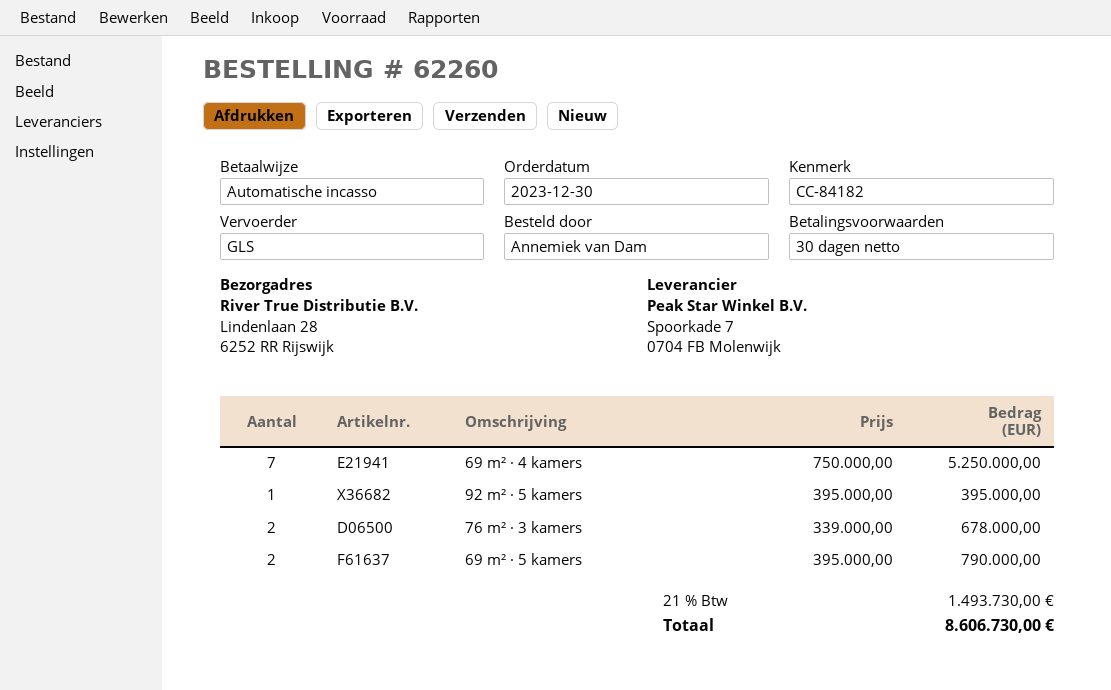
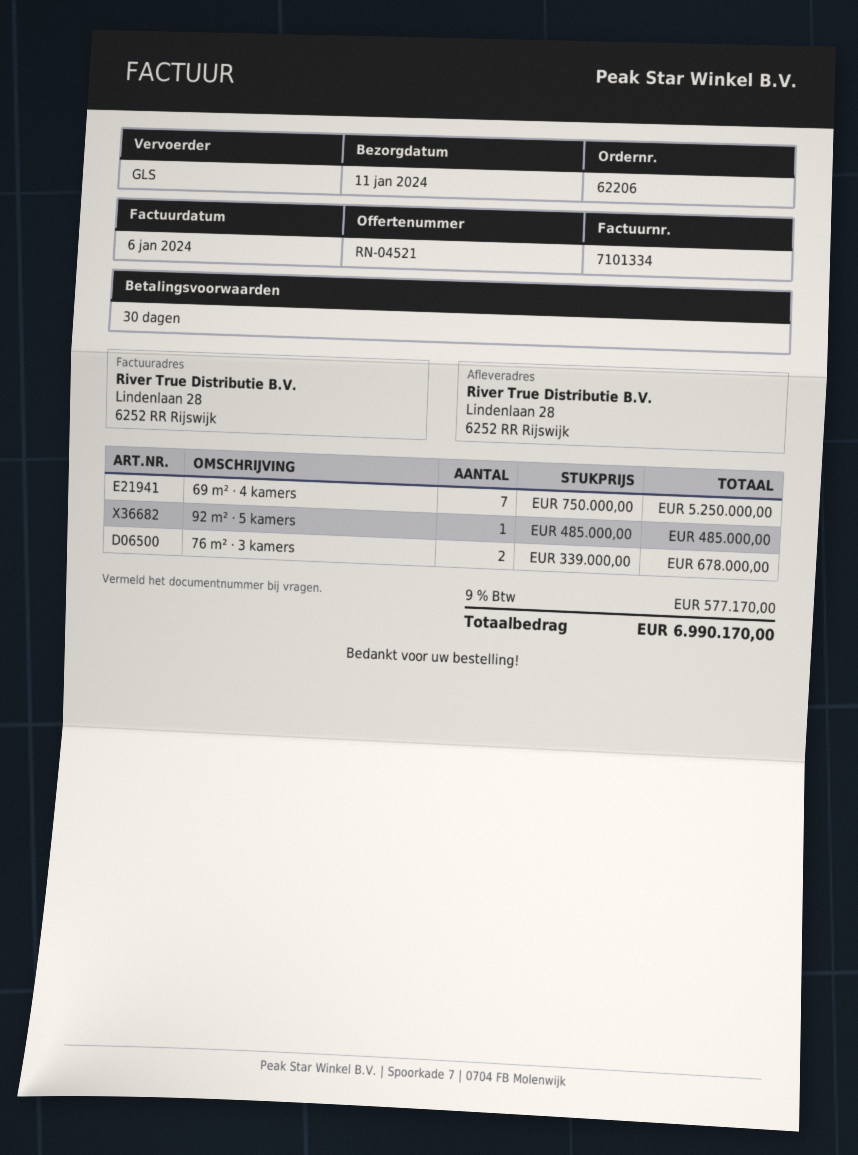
order number: 62260 -> 62206
92 m² · 5 kamers: 1 x 395000.00 = 395000.00 -> 1 x 485000.00 = 485000.00
69 m² · 5 kamers: 2 x 395000.00 = 790000.00 -> none
tax: 21% = 1493730.00 -> 9% = 577170.00
total: 8606730.00 -> 6990170.00

